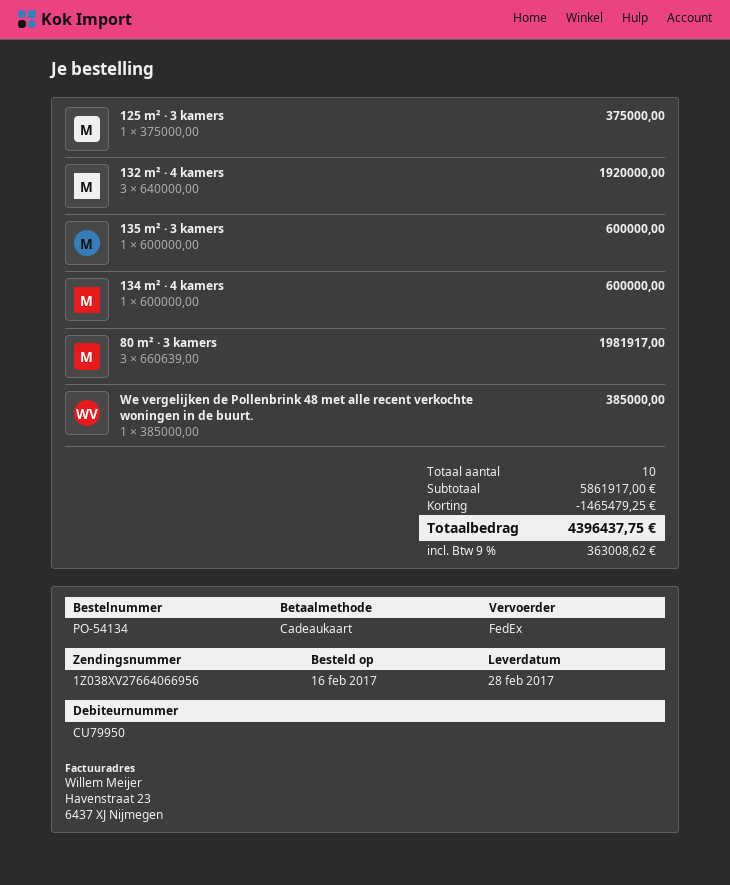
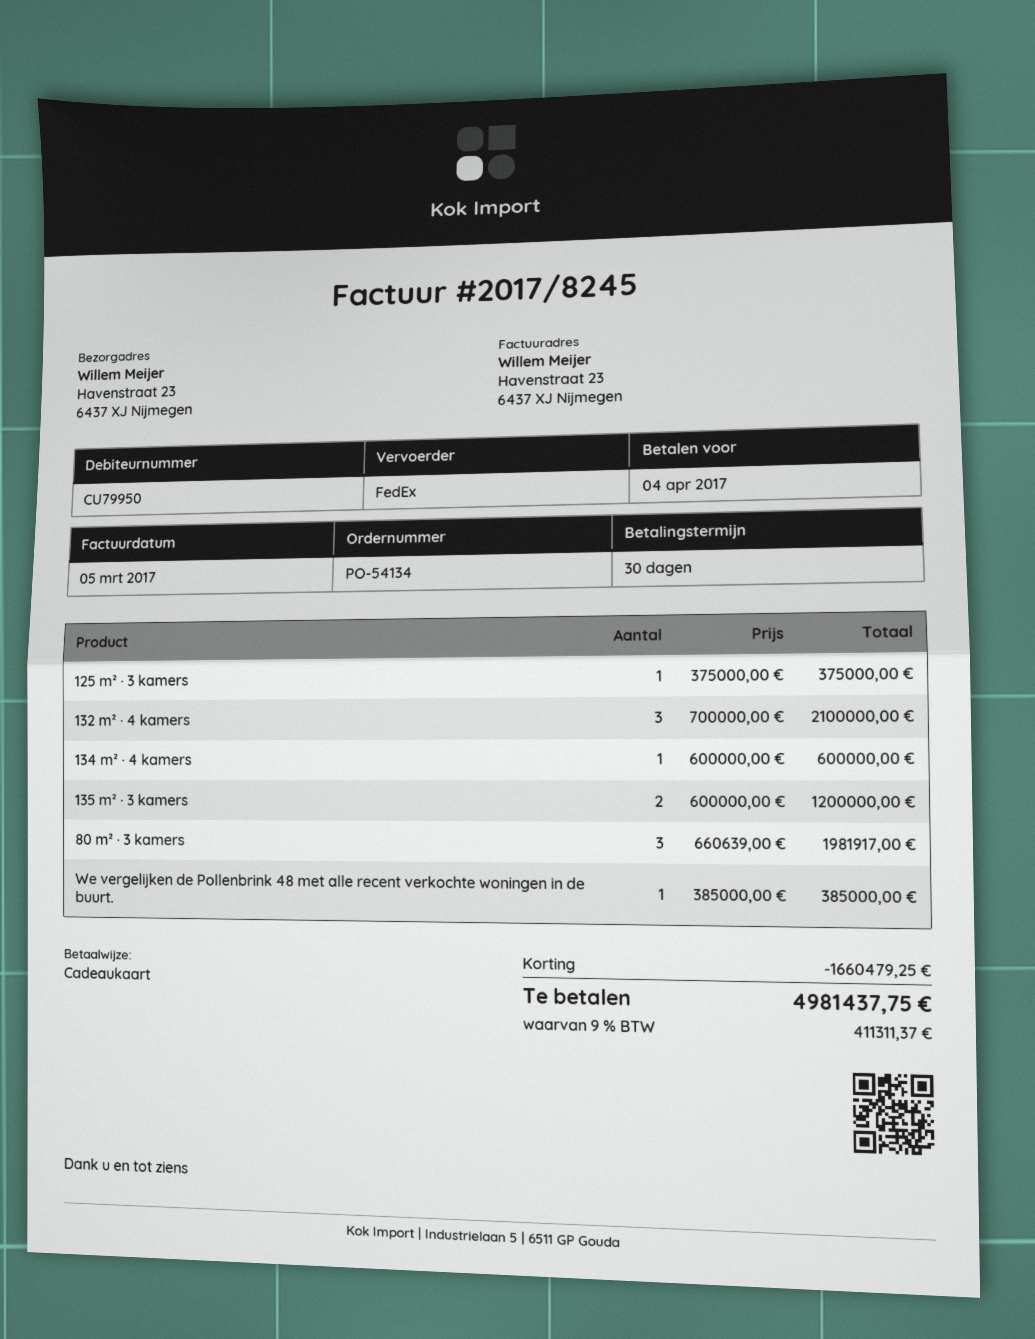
132 m² · 4 kamers: 3 x 640000.00 = 1920000.00 -> 3 x 700000.00 = 2100000.00
135 m² · 3 kamers: 1 x 600000.00 = 600000.00 -> 2 x 600000.00 = 1200000.00
discount: 1465479.25 -> 1660479.25
tax: 9% = 363008.62 -> 9% = 411311.37
total: 4396437.75 -> 4981437.75

